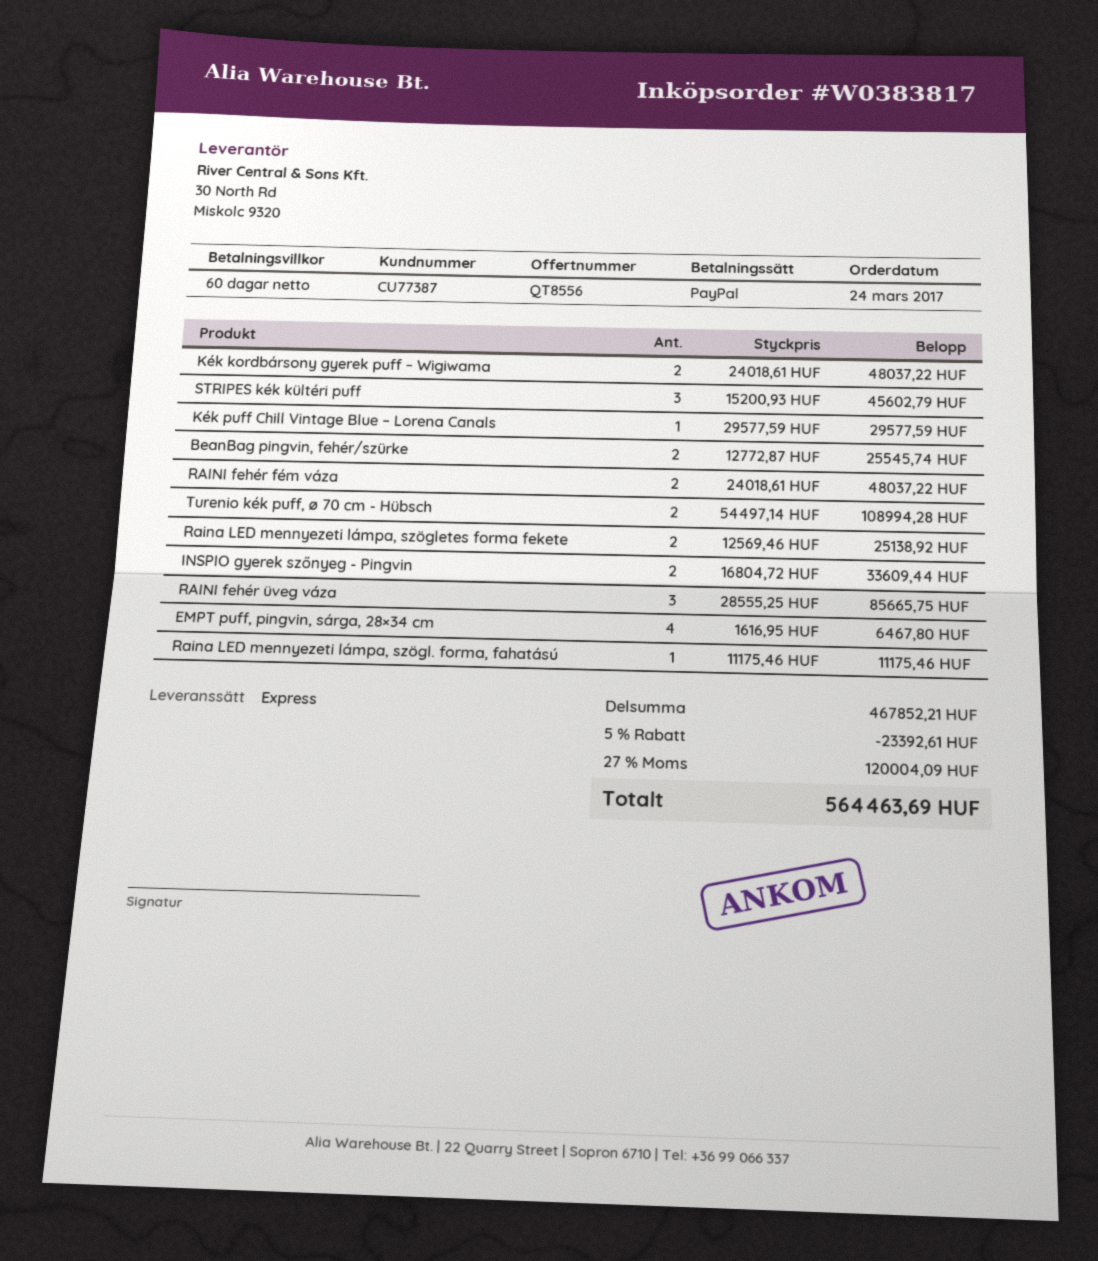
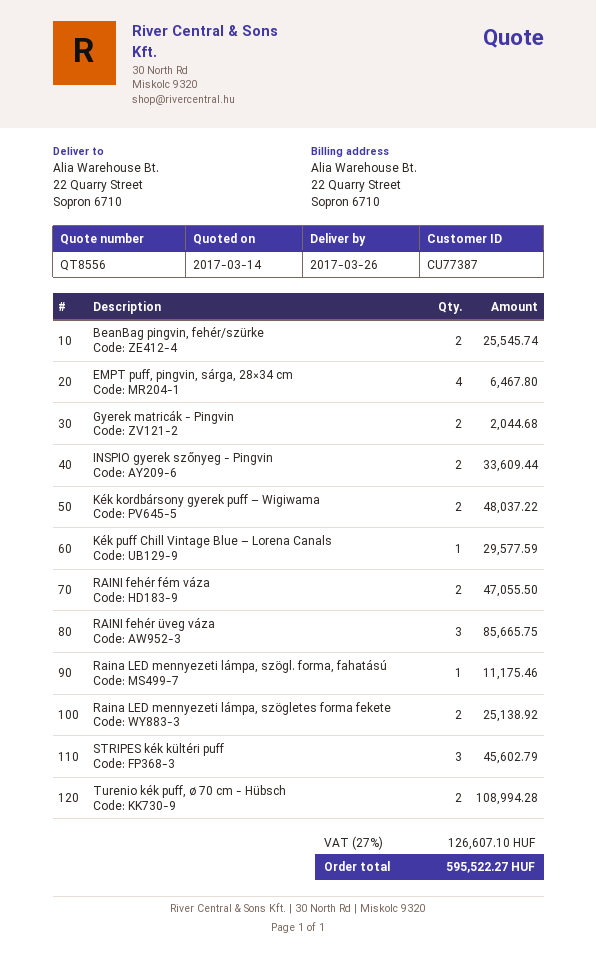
RAINI fehér fém váza: 2 for 48037.22 -> 2 for 47055.50
Gyerek matricák - Pingvin: none -> 2 for 2044.68
discount: 5% = 23392.61 -> none
tax: 27% = 120004.09 -> 27% = 126607.10
total: 564463.69 -> 595522.27

